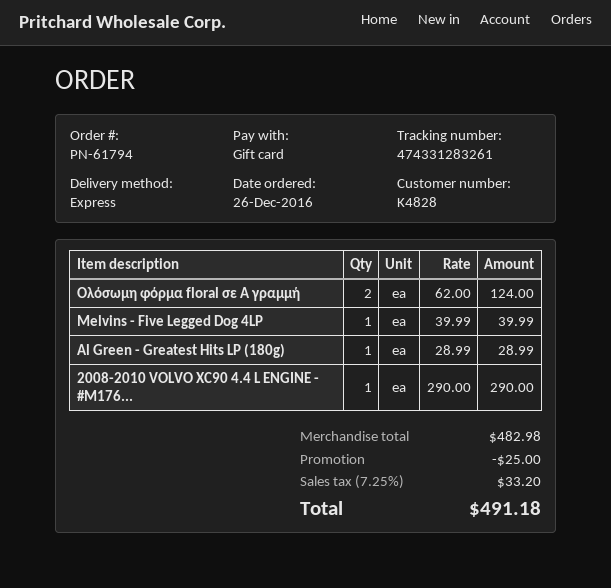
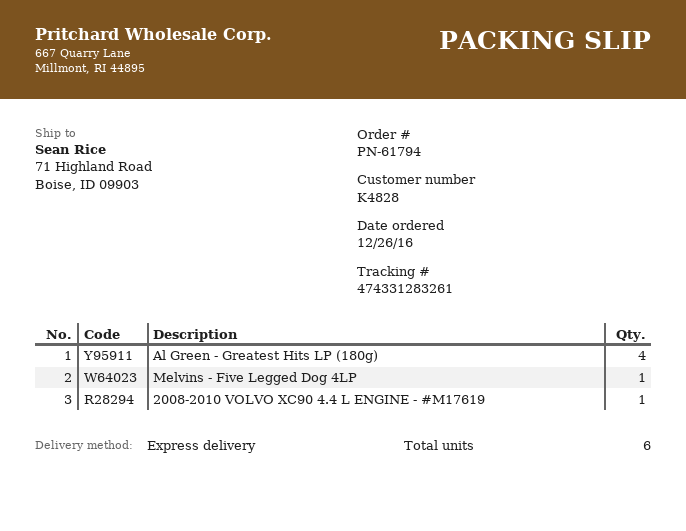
Ολόσωμη φόρμα floral σε Α γραμμή: 2 -> none
Al Green - Greatest Hits LP (180g): 1 -> 4

